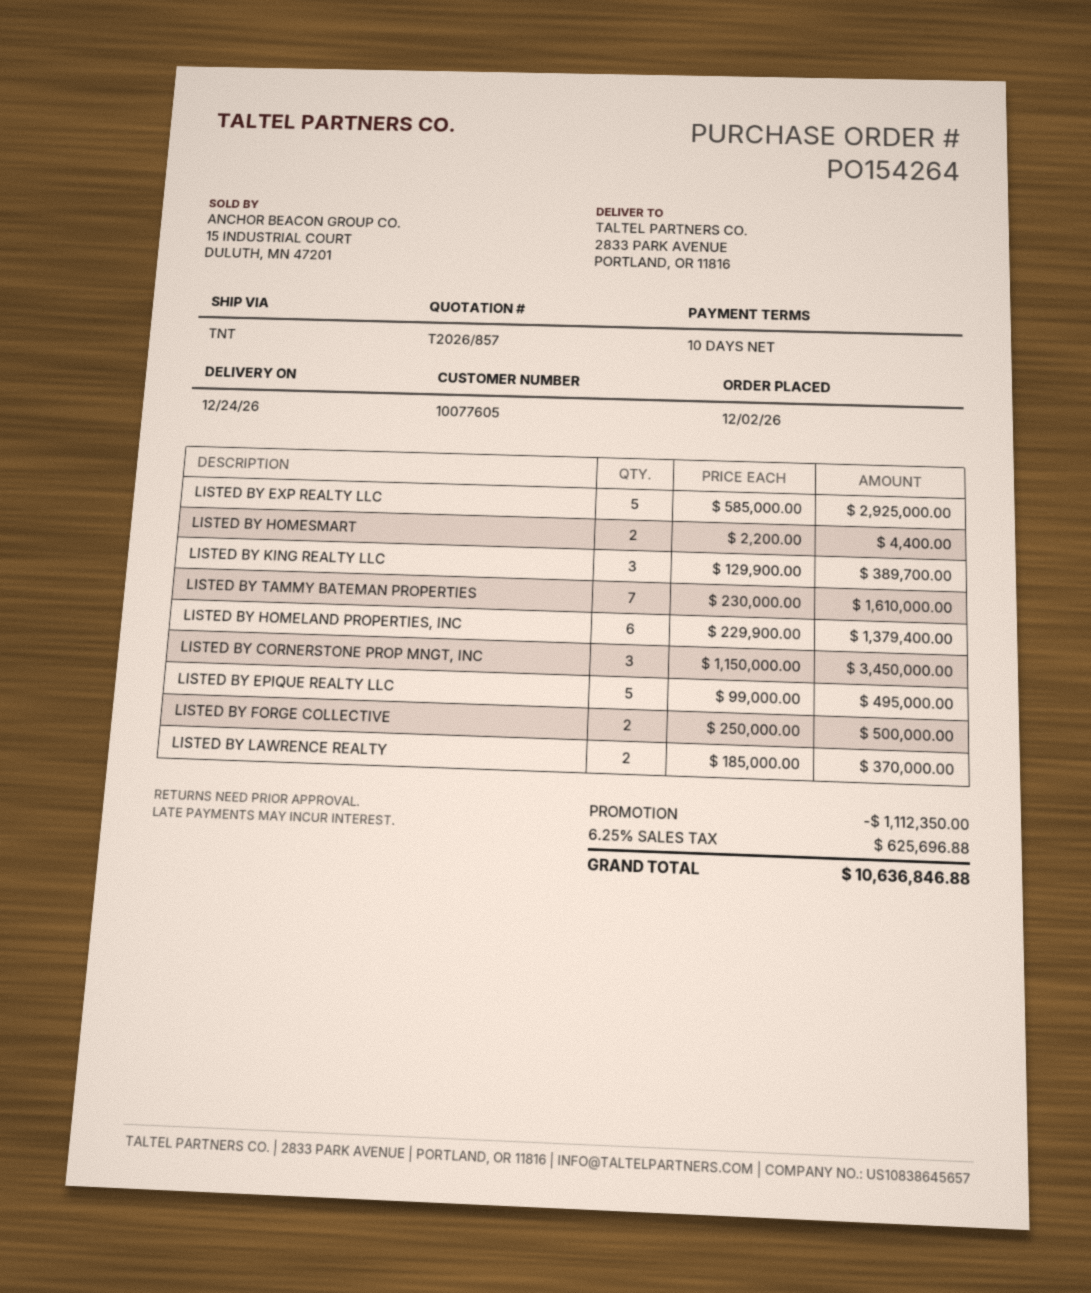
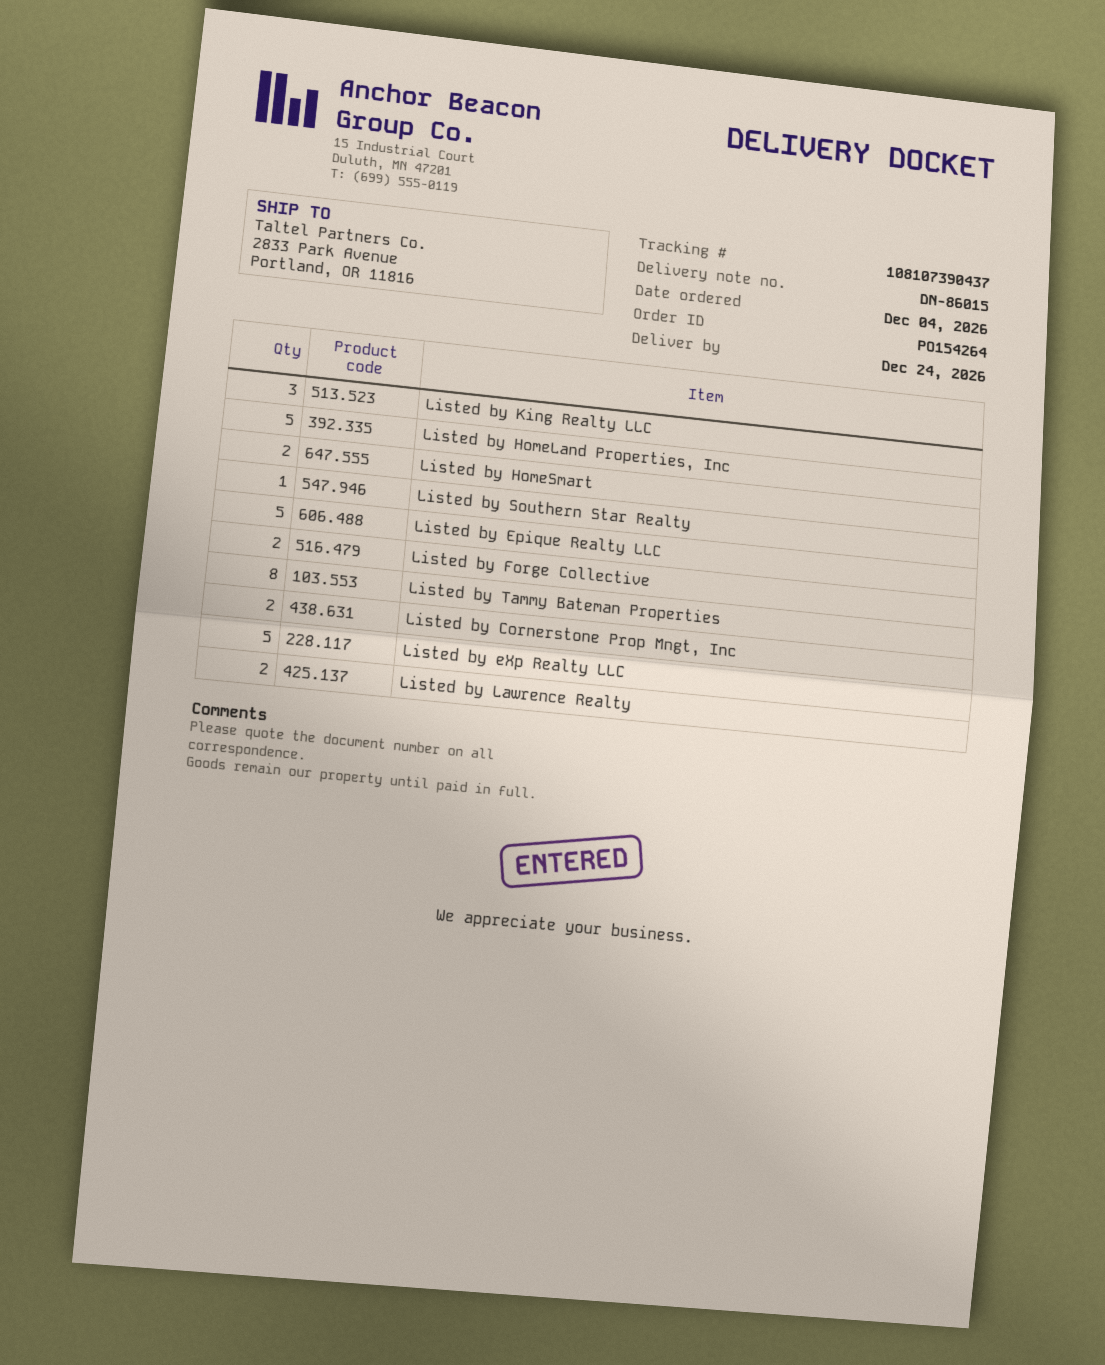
order date: 2026-12-02 -> 2026-12-04
LISTED BY TAMMY BATEMAN PROPERTIES: 7 -> 8
LISTED BY HOMELAND PROPERTIES, INC: 6 -> 5
LISTED BY CORNERSTONE PROP MNGT, INC: 3 -> 2
Listed by Southern Star Realty: none -> 1

